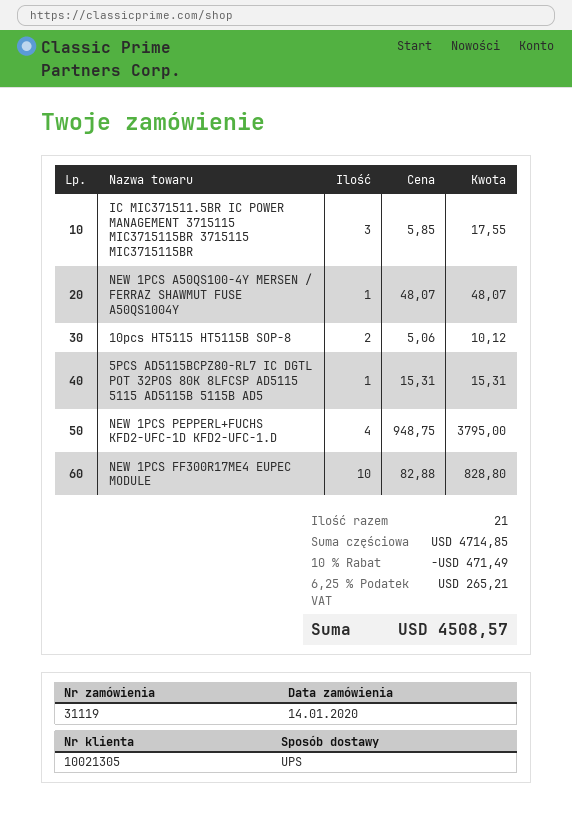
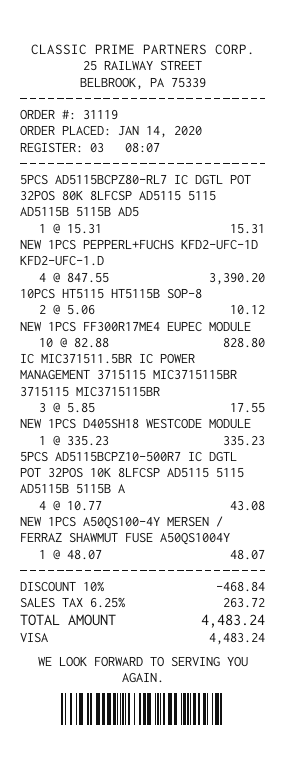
NEW 1PCS PEPPERL+FUCHS KFD2-UFC-1D KFD2-UFC-1.D: 4 x 948.75 = 3795.00 -> 4 x 847.55 = 3390.20
NEW 1PCS D405SH18 WESTCODE MODULE: none -> 1 x 335.23 = 335.23
5PCS AD5115BCPZ10-500R7 IC DGTL POT 32POS 10K 8LFCSP AD5115 5115 AD5115B 5115B A: none -> 4 x 10.77 = 43.08
discount: 10% = 471.49 -> 10% = 468.84
tax: 6.25% = 265.21 -> 6.25% = 263.72
total: 4508.57 -> 4483.24

